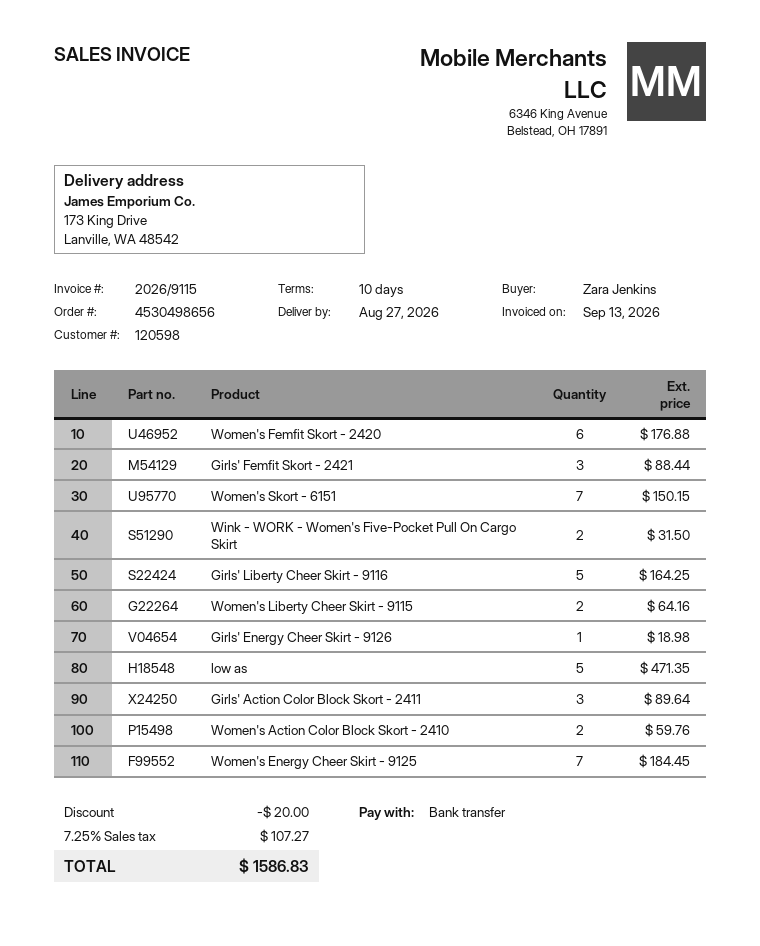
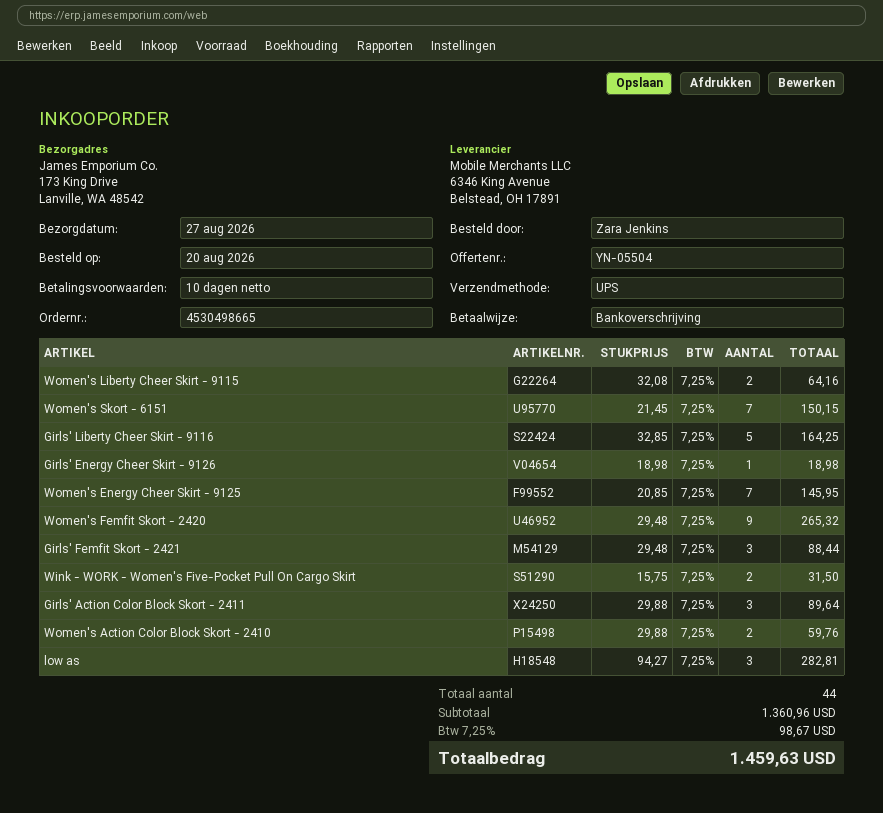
order number: 4530498656 -> 4530498665
Women's Femfit Skort - 2420: 6 for 176.88 -> 9 for 265.32
low as: 5 for 471.35 -> 3 for 282.81
Women's Energy Cheer Skirt - 9125: 7 for 184.45 -> 7 for 145.95
discount: 20.00 -> none
tax: 7.25% = 107.27 -> 7.25% = 98.67
total: 1586.83 -> 1459.63

